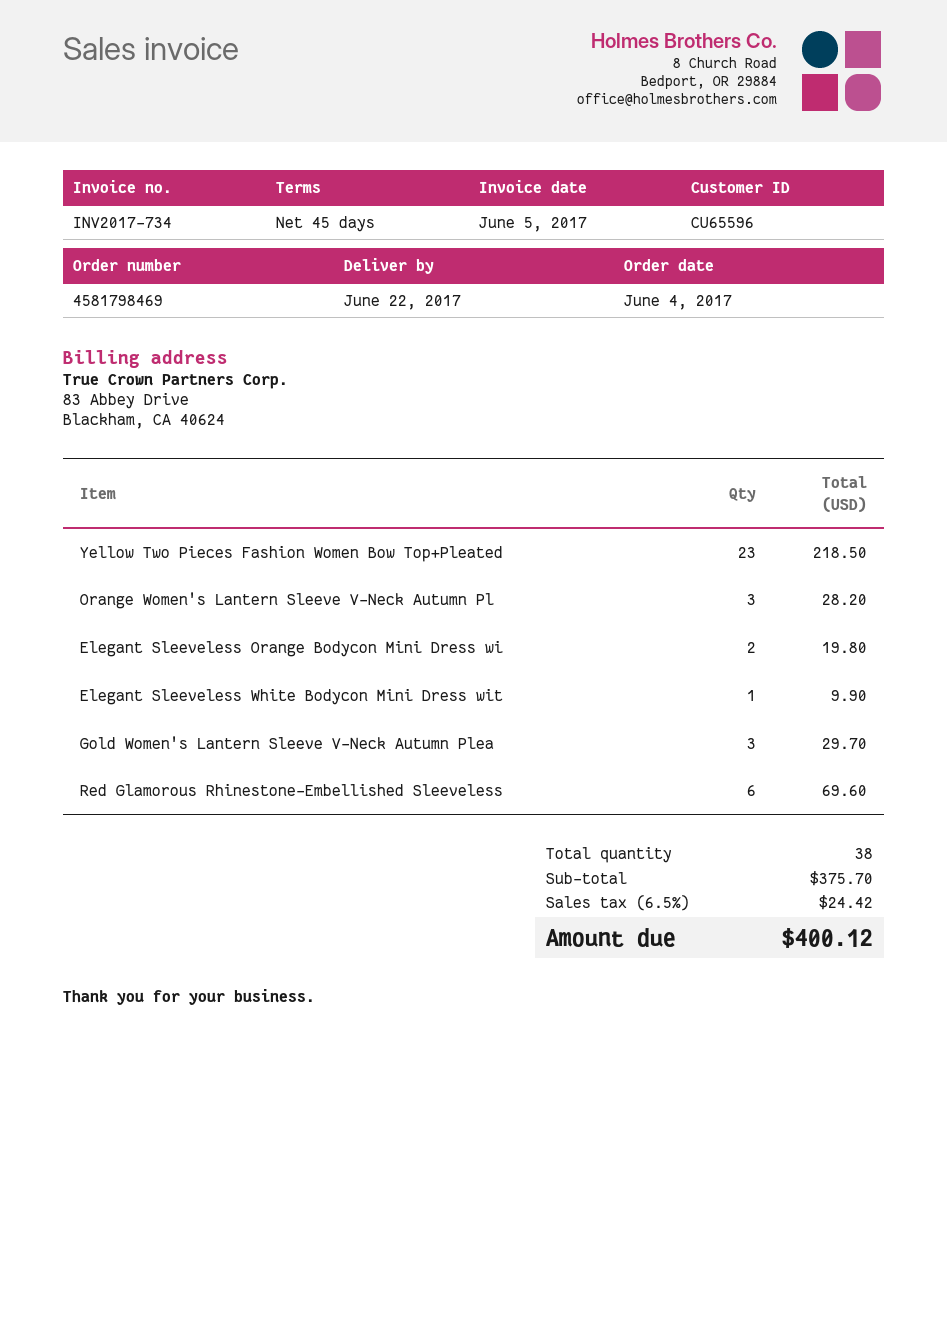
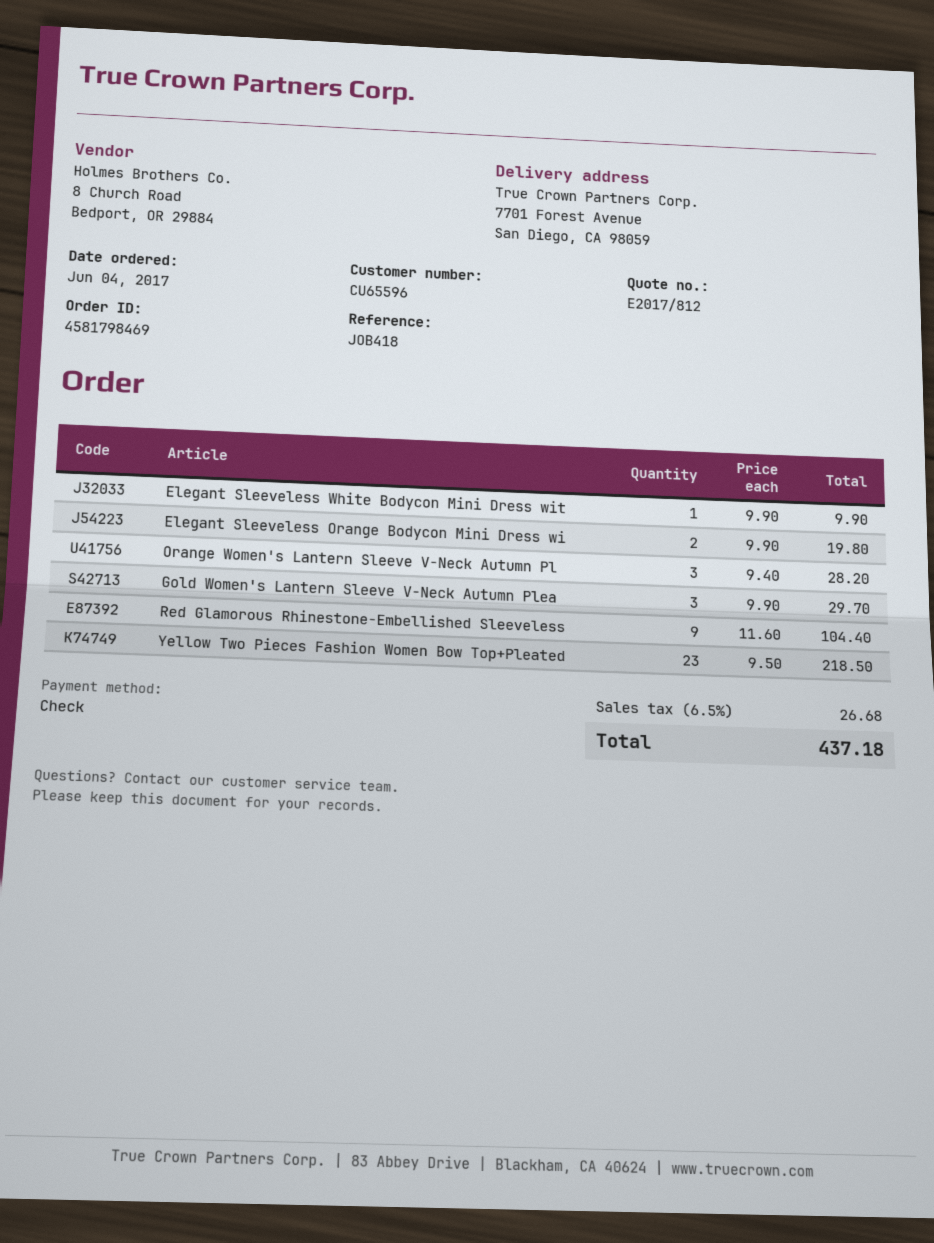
Red Glamorous Rhinestone-Embellished Sleeveless: 6 for 69.60 -> 9 for 104.40
tax: 6.5% = 24.42 -> 6.5% = 26.68
total: 400.12 -> 437.18

